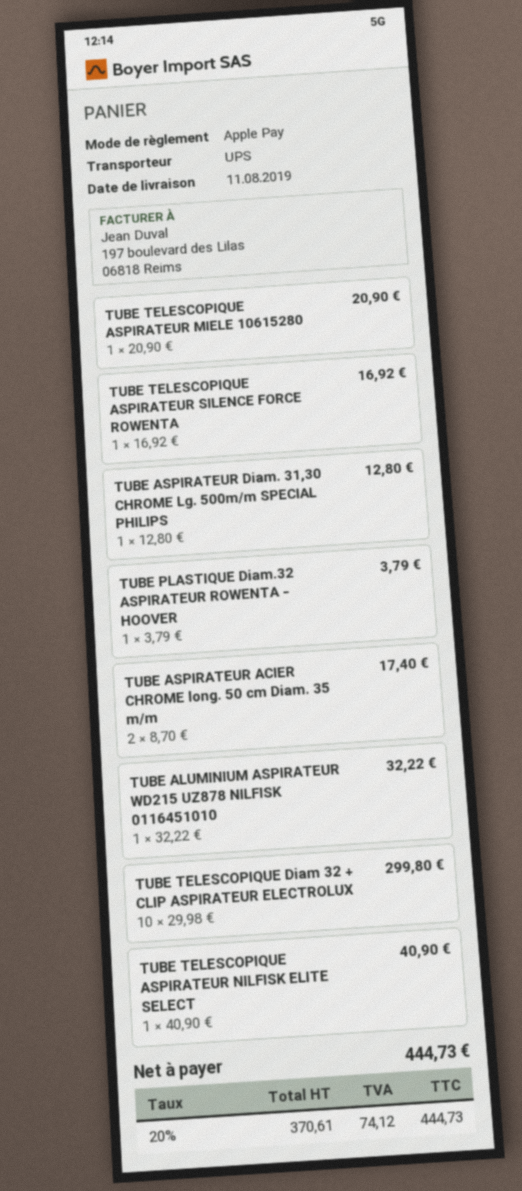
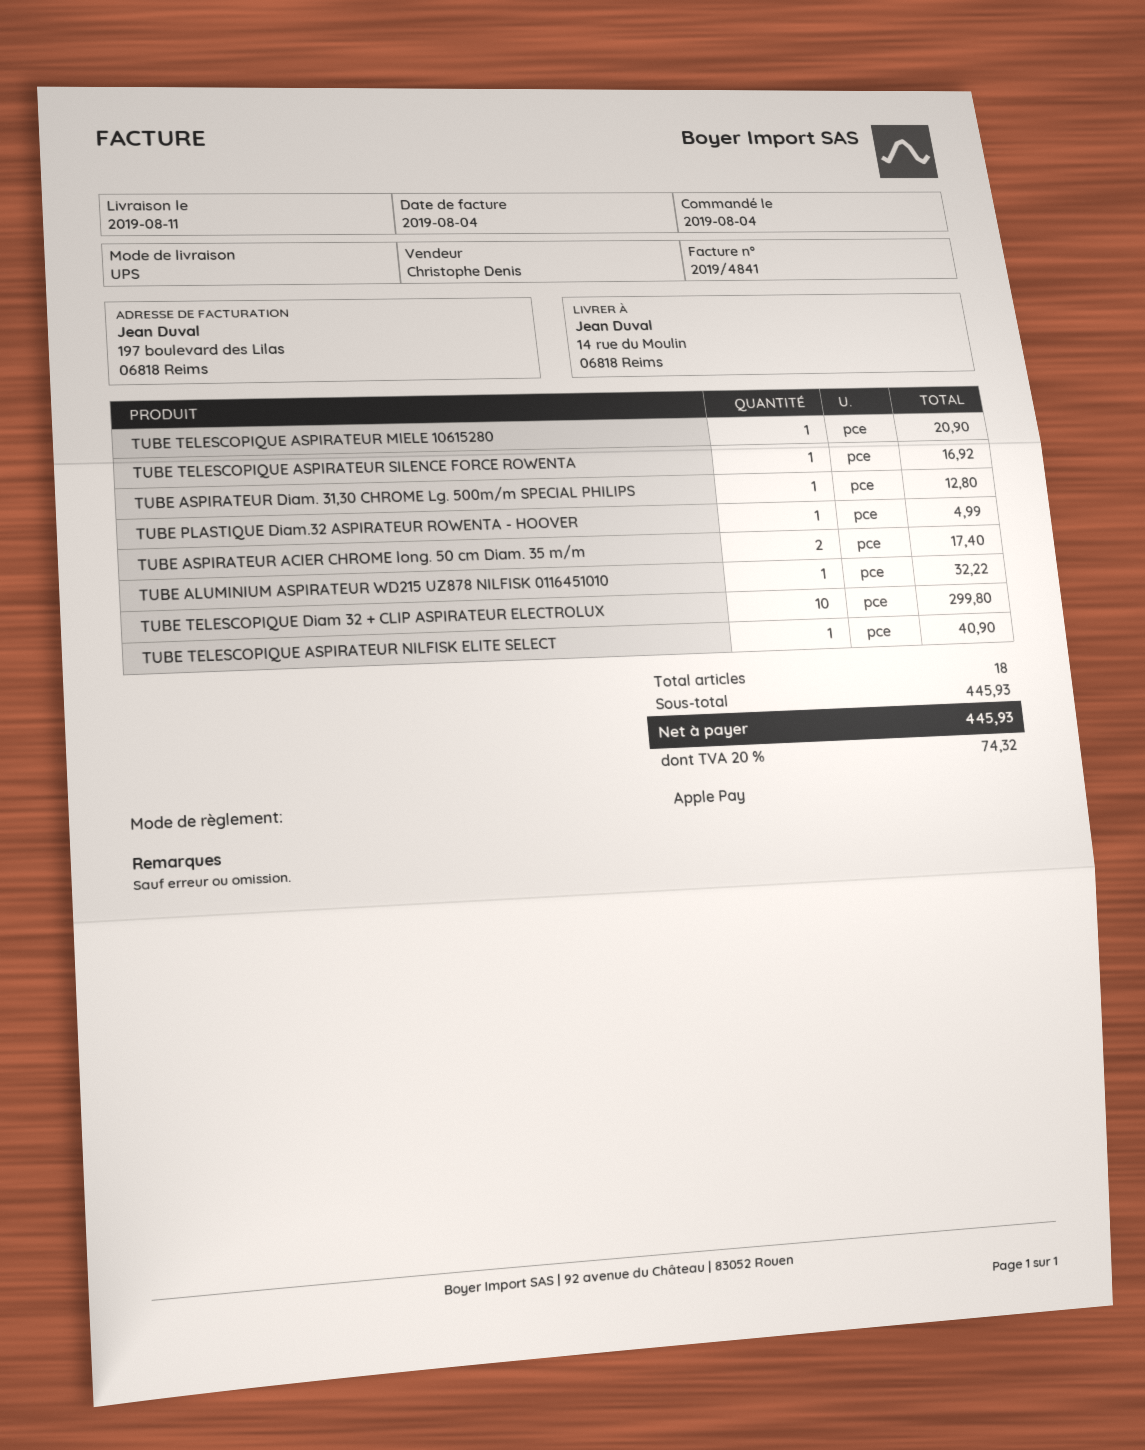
TUBE PLASTIQUE Diam.32 ASPIRATEUR ROWENTA - HOOVER: 1 for 3.79 -> 1 for 4.99
tax: 20% = 74.12 -> 20% = 74.32
total: 444.73 -> 445.93

